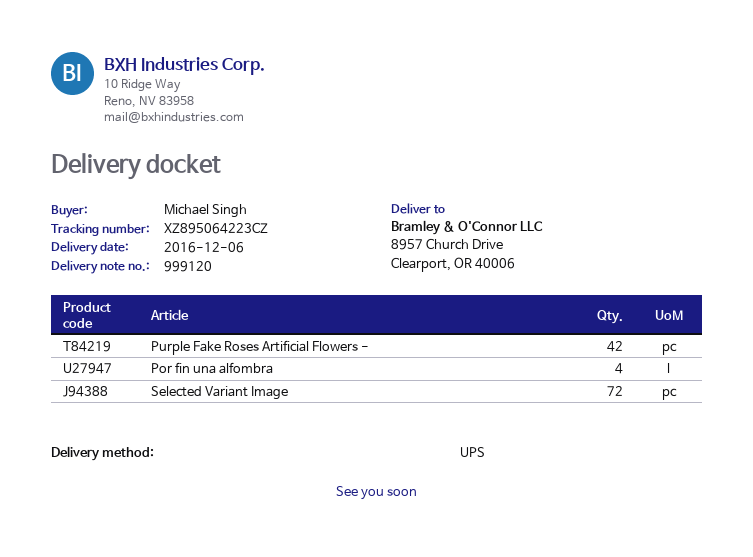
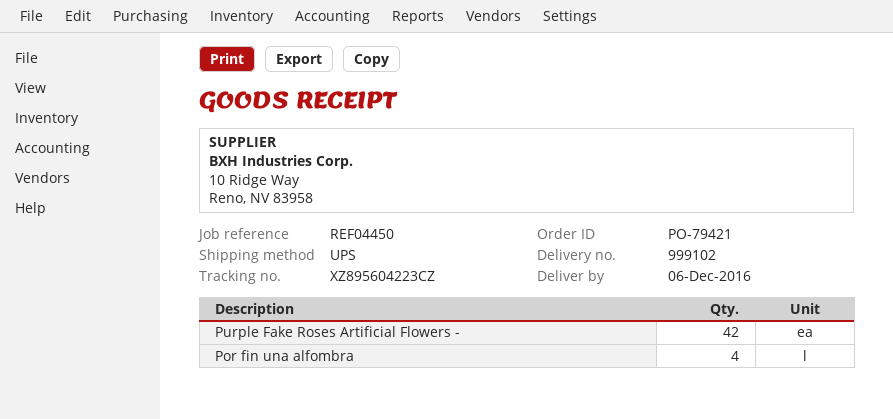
delivery note number: 999120 -> 999102
tracking number: XZ895064223CZ -> XZ895604223CZ
Selected Variant Image: 72 -> none

